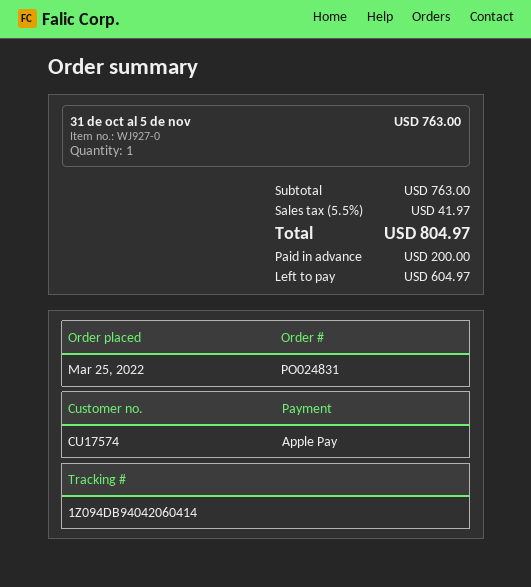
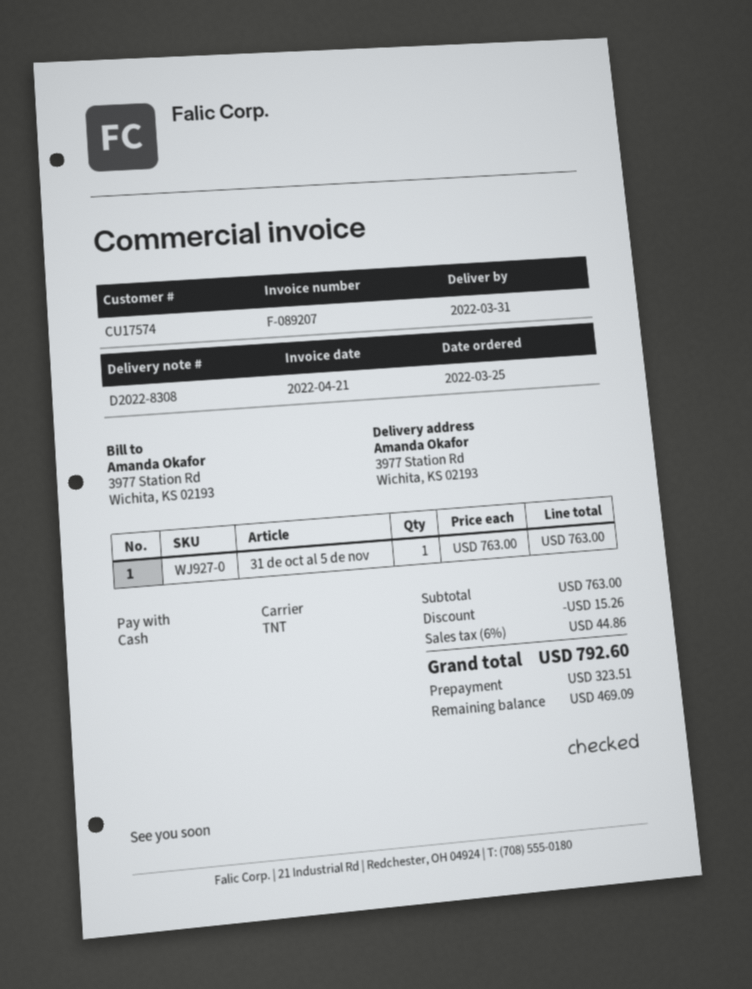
payment method: Apple Pay -> cash
discount: none -> 15.26
tax: 5.5% = 41.97 -> 6% = 44.86
total: 804.97 -> 792.60
deposit: 200.00 -> 323.51
balance: 604.97 -> 469.09

